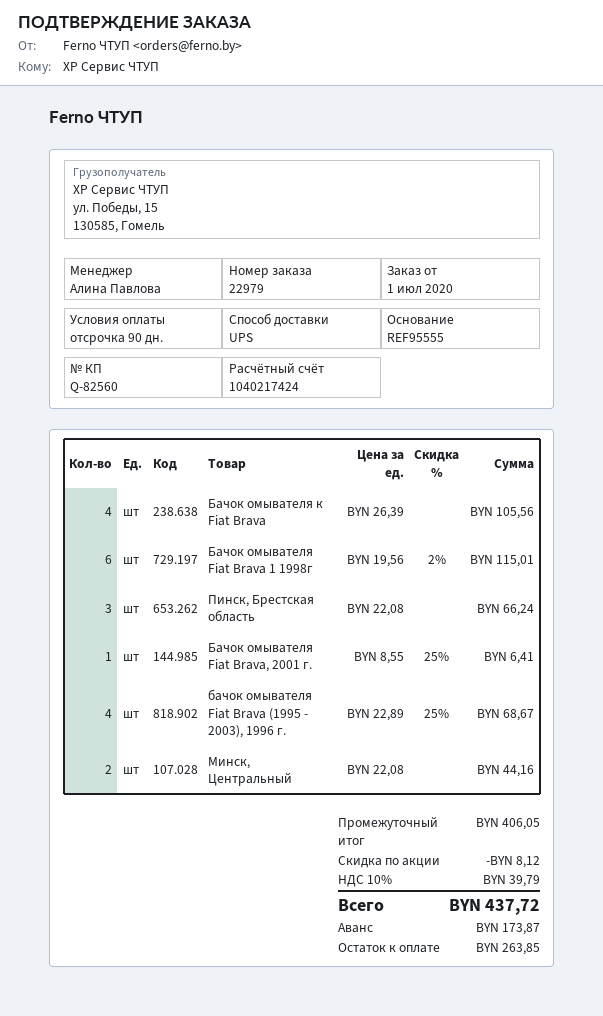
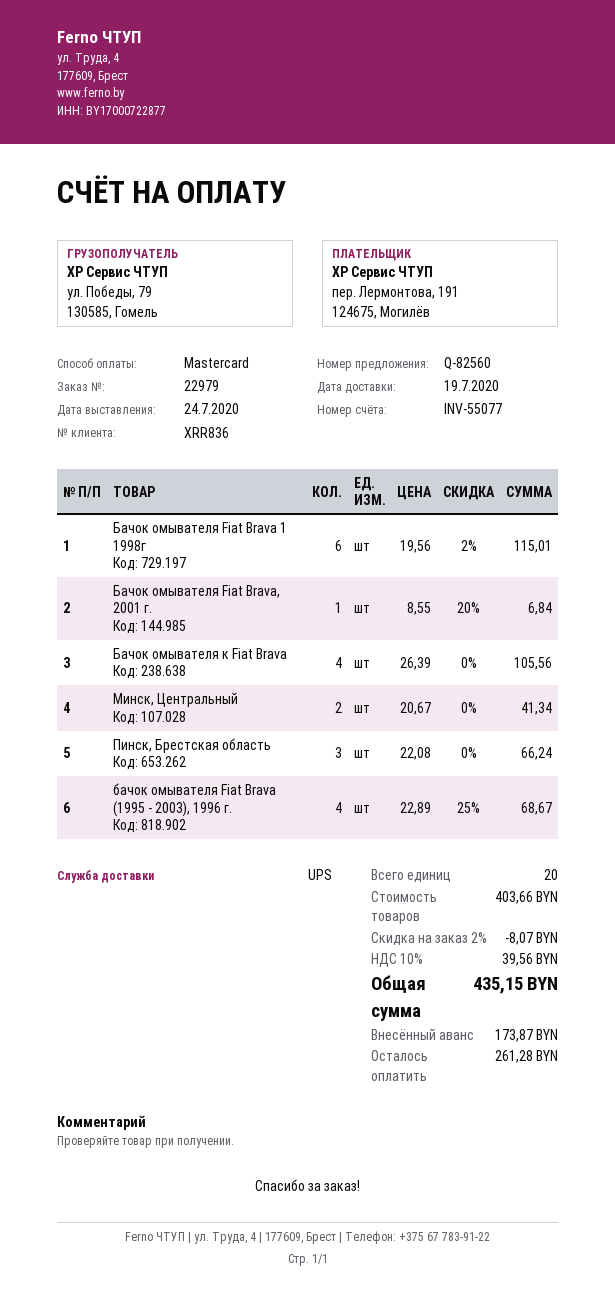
ship to: ул. Победы, 15, 130585, Гомель -> ул. Победы, 79, 130585, Гомель
Бачок омывателя Fiat Brava, 2001 г.: 1 x 8.55 - 25% = 6.41 -> 1 x 8.55 - 20% = 6.84
Минск, Центральный: 2 x 22.08 = 44.16 -> 2 x 20.67 = 41.34
subtotal: 406.05 -> 403.66
discount: 8.12 -> 8.07
tax: 10% = 39.79 -> 10% = 39.56
total: 437.72 -> 435.15
balance: 263.85 -> 261.28

